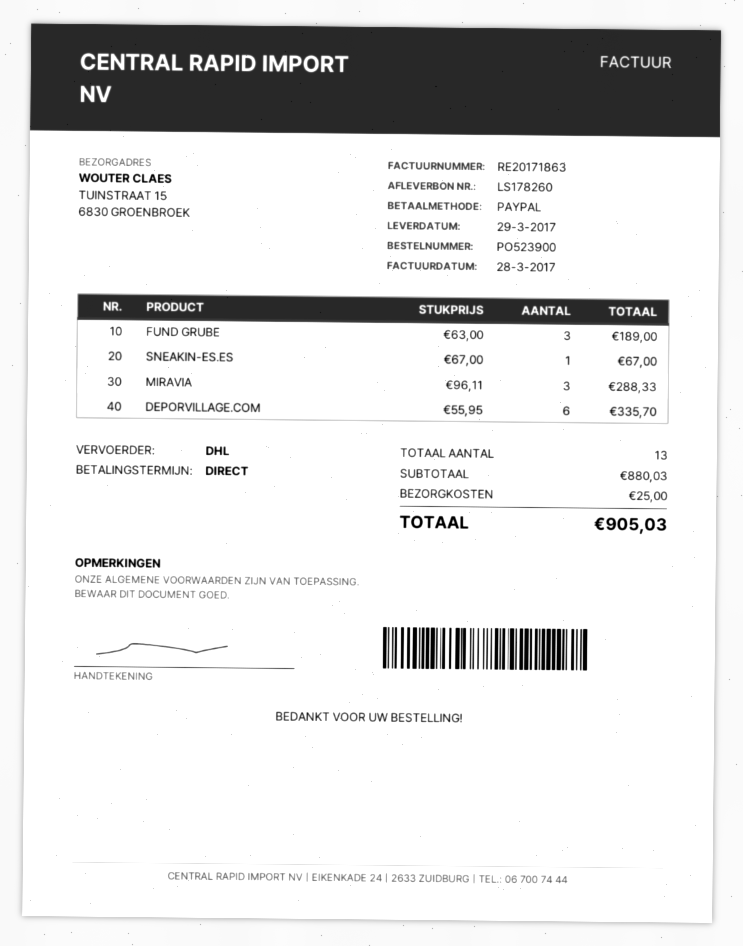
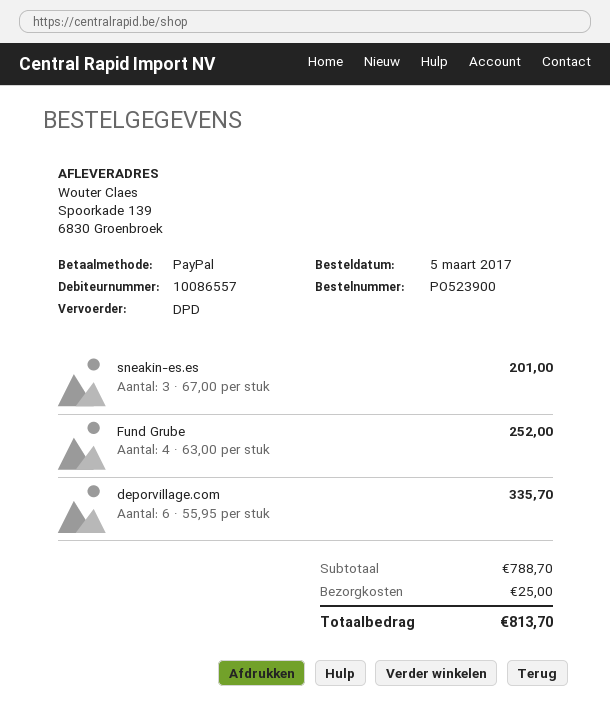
shipping method: DHL -> DPD
ship to: TUINSTRAAT 15, 6830 GROENBROEK -> Spoorkade 139, 6830 Groenbroek
FUND GRUBE: 3 x 63.00 = 189.00 -> 4 x 63.00 = 252.00
SNEAKIN-ES.ES: 1 x 67.00 = 67.00 -> 3 x 67.00 = 201.00
MIRAVIA: 3 x 96.11 = 288.33 -> none
subtotal: 880.03 -> 788.70
total: 905.03 -> 813.70

